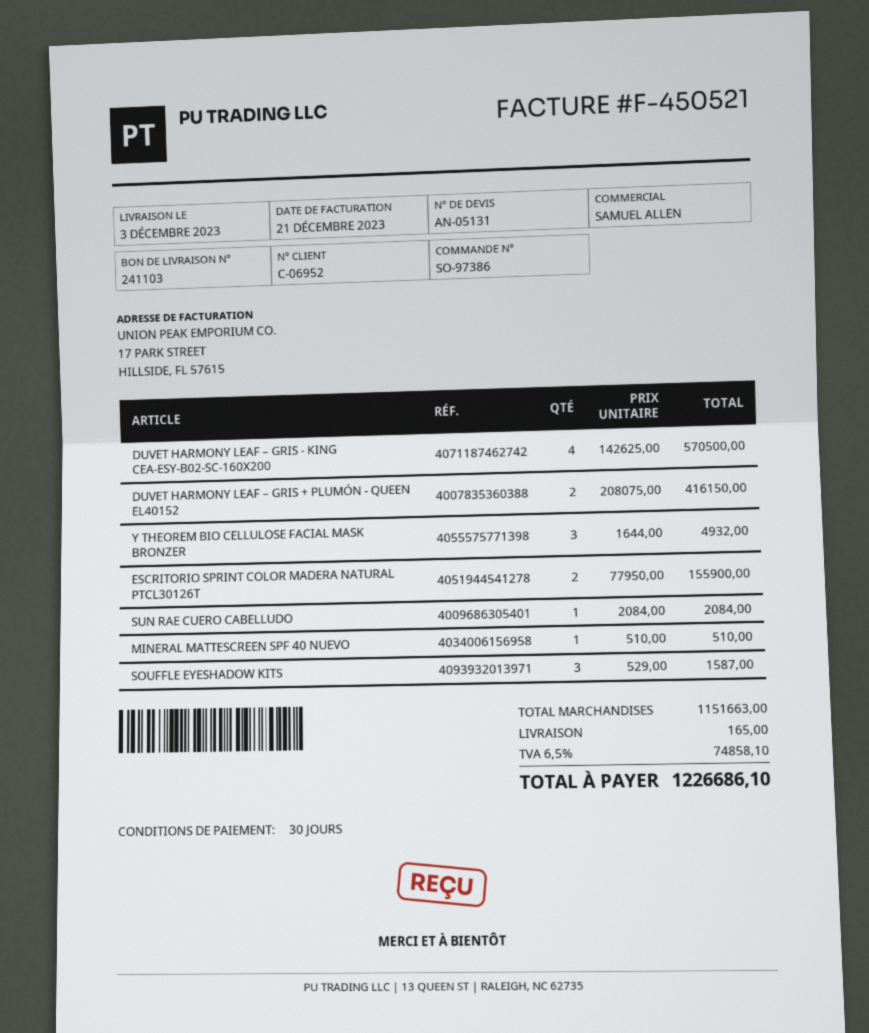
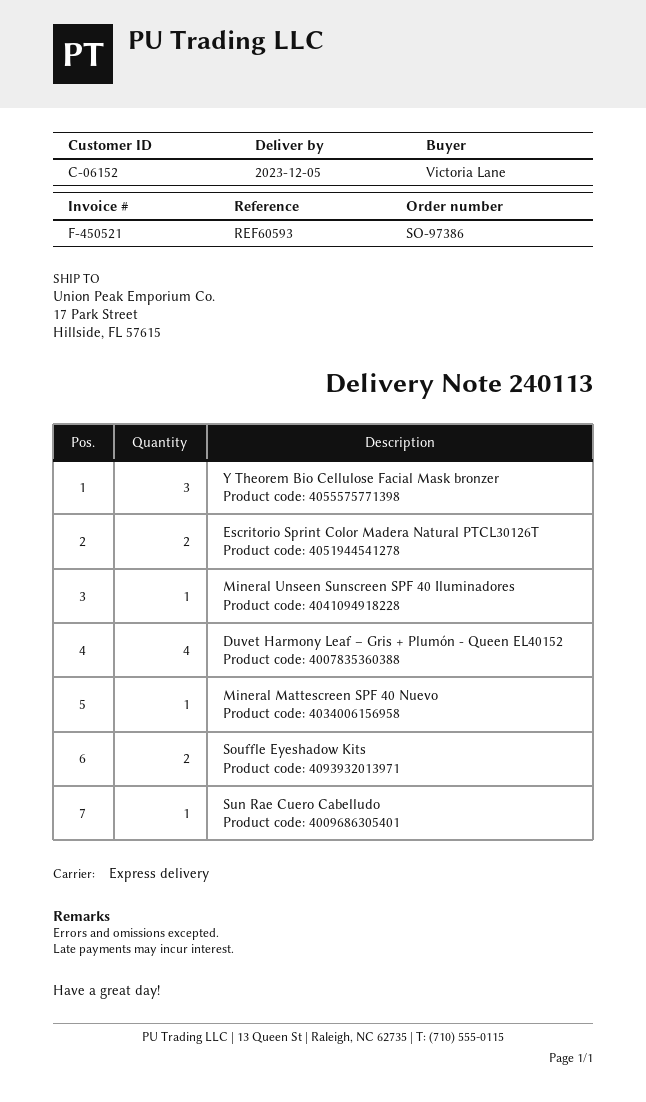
delivery note number: 241103 -> 240113
delivery date: 2023-12-03 -> 2023-12-05
customer number: C-06952 -> C-06152
DUVET HARMONY LEAF – GRIS - KING CEA-ESY-B02-SC-160X200: 4 -> none
DUVET HARMONY LEAF – GRIS + PLUMÓN - QUEEN EL40152: 2 -> 4
SOUFFLE EYESHADOW KITS: 3 -> 2
Mineral Unseen Sunscreen SPF 40 Iluminadores: none -> 1

